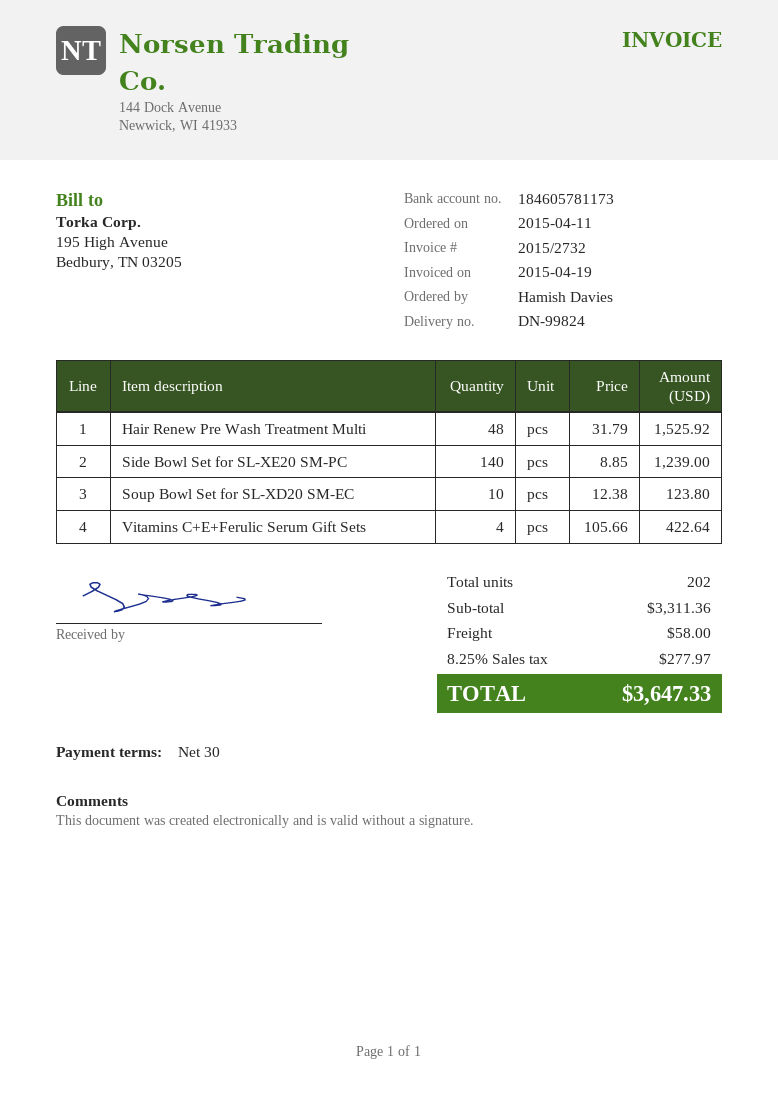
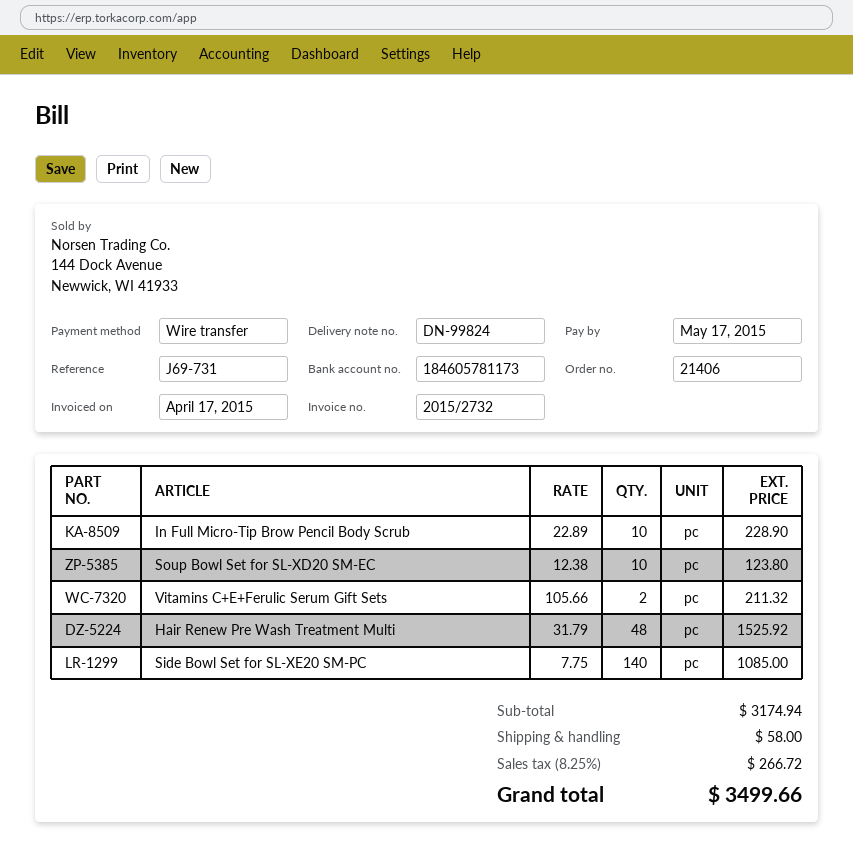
invoice date: 2015-04-19 -> 2015-04-17
Side Bowl Set for SL-XE20 SM-PC: 140 x 8.85 = 1239.00 -> 140 x 7.75 = 1085.00
Vitamins C+E+Ferulic Serum Gift Sets: 4 x 105.66 = 422.64 -> 2 x 105.66 = 211.32
In Full Micro-Tip Brow Pencil Body Scrub: none -> 10 x 22.89 = 228.90
subtotal: 3311.36 -> 3174.94
tax: 8.25% = 277.97 -> 8.25% = 266.72
total: 3647.33 -> 3499.66

